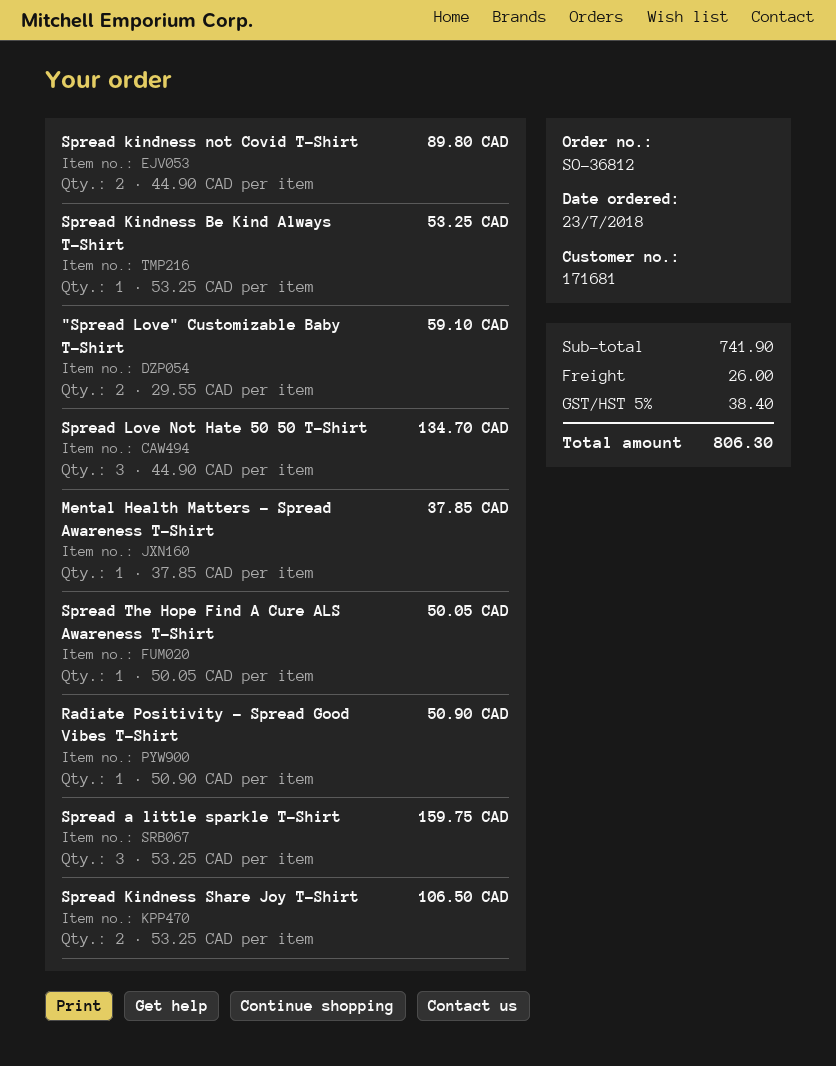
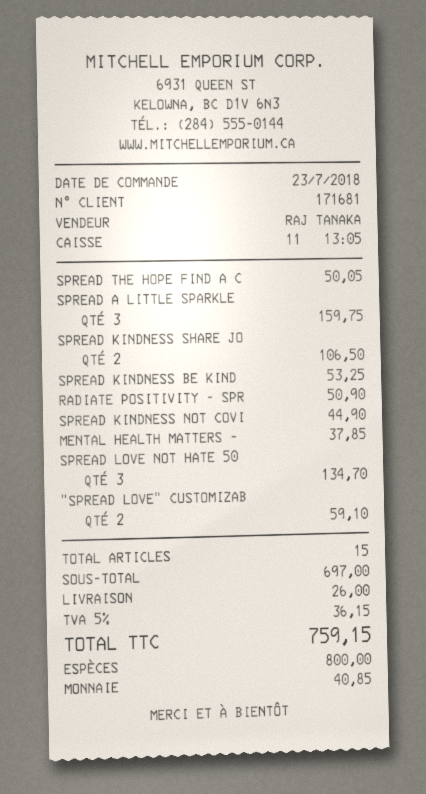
Spread kindness not Covid T-Shirt: 2 for 89.80 -> 1 for 44.90
subtotal: 741.90 -> 697.00
tax: 5% = 38.40 -> 5% = 36.15
total: 806.30 -> 759.15

